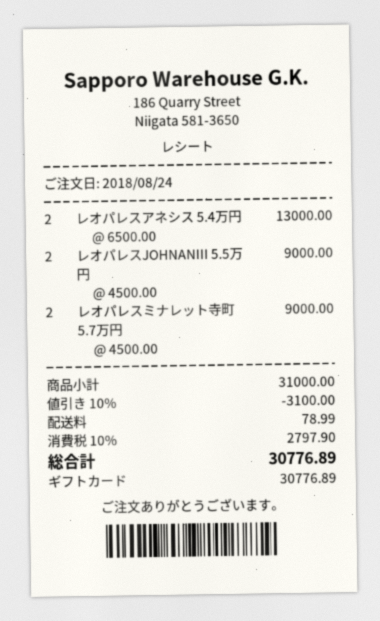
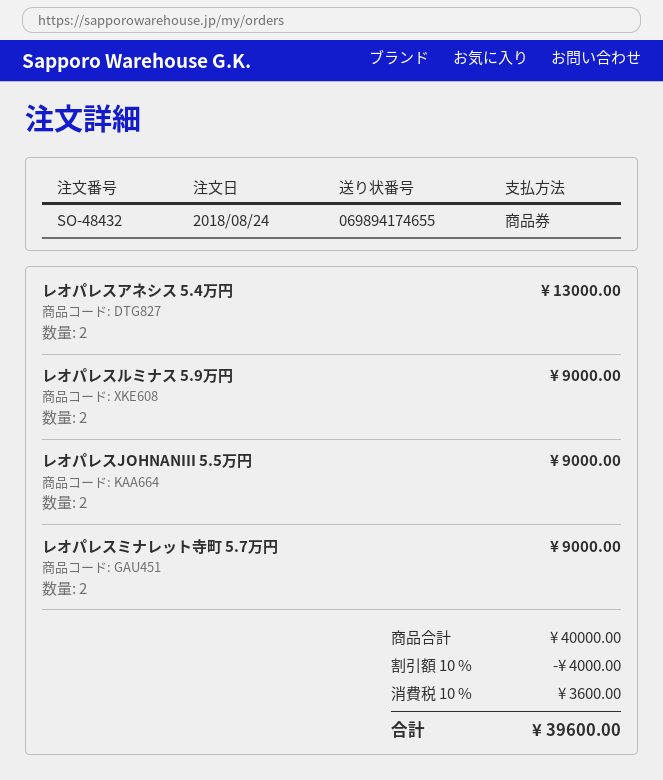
レオパレスルミナス 5.9万円: none -> 2 for 9000.00
subtotal: 31000.00 -> 40000.00
discount: 10% = 3100.00 -> 10% = 4000.00
shipping: 78.99 -> none
tax: 10% = 2797.90 -> 10% = 3600.00
total: 30776.89 -> 39600.00

